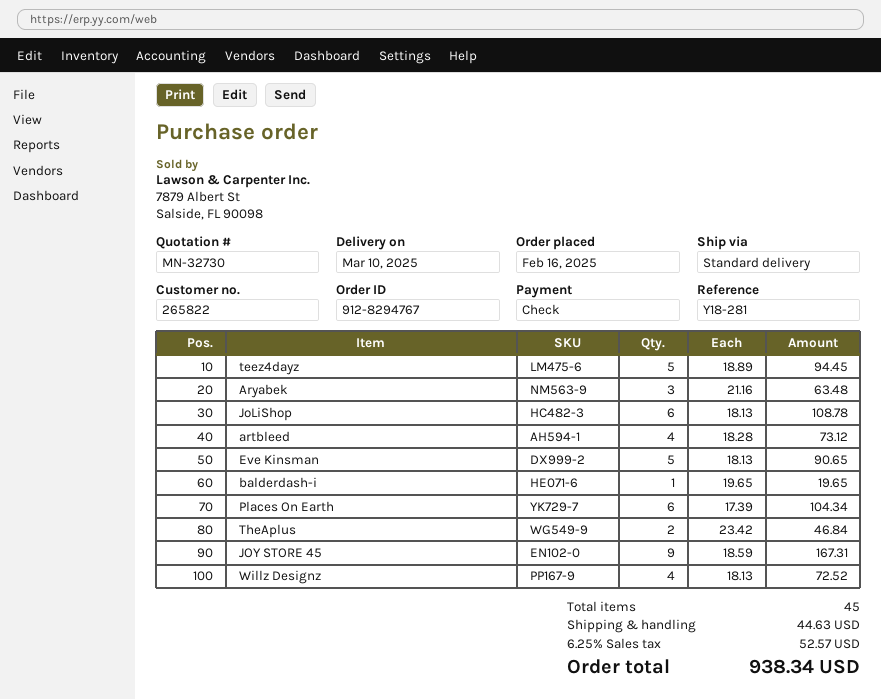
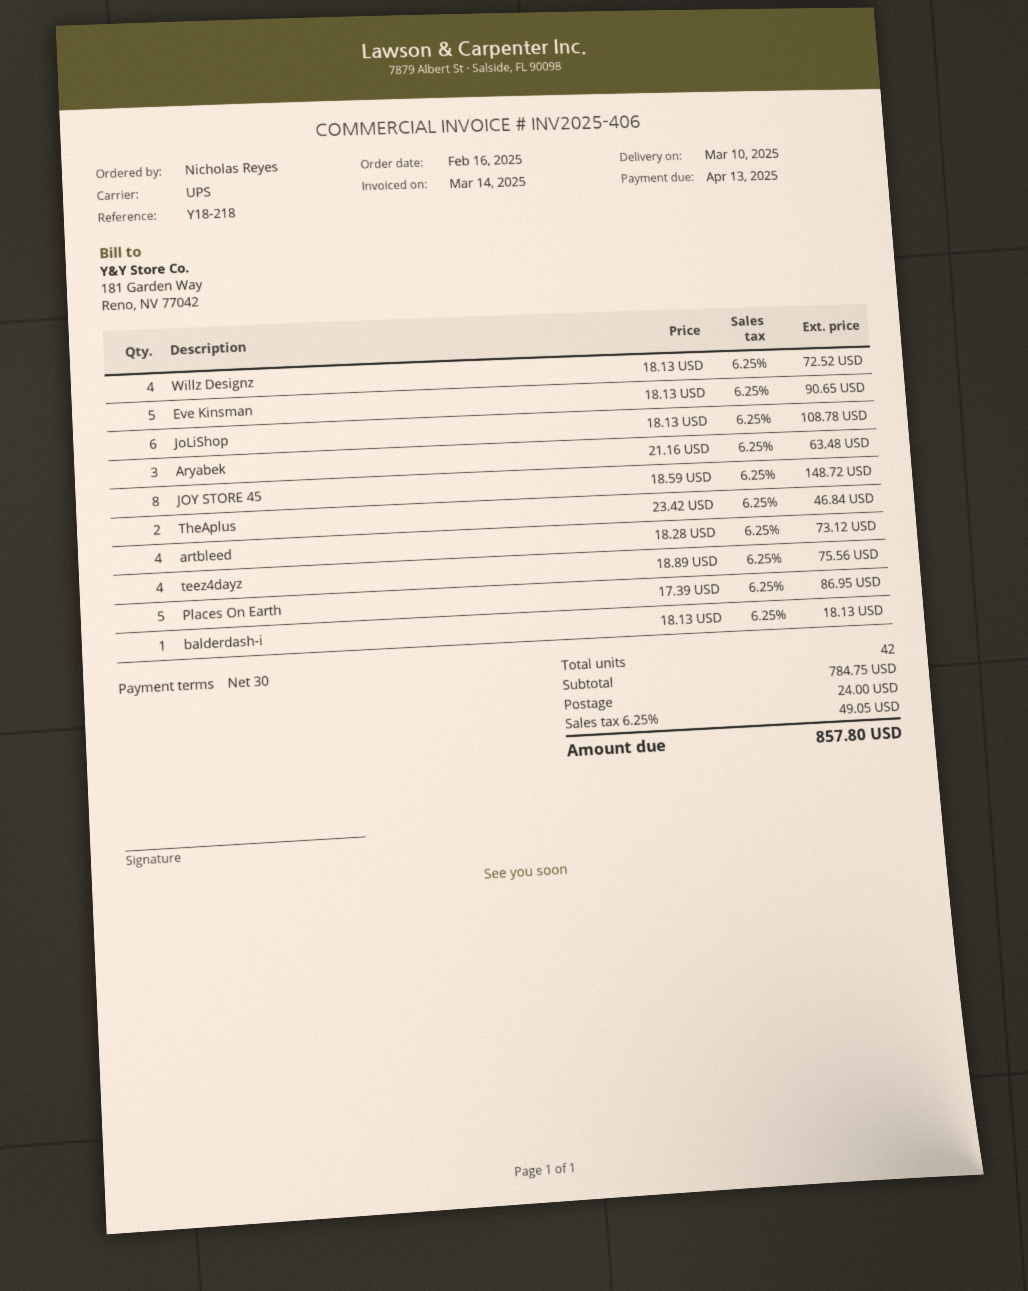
reference: Y18-281 -> Y18-218
shipping method: standard -> UPS
teez4dayz: 5 x 18.89 = 94.45 -> 4 x 18.89 = 75.56
balderdash-i: 1 x 19.65 = 19.65 -> 1 x 18.13 = 18.13
Places On Earth: 6 x 17.39 = 104.34 -> 5 x 17.39 = 86.95
JOY STORE 45: 9 x 18.59 = 167.31 -> 8 x 18.59 = 148.72
total quantity: 45 -> 42
shipping: 44.63 -> 24.00
tax: 6.25% = 52.57 -> 6.25% = 49.05
total: 938.34 -> 857.80

